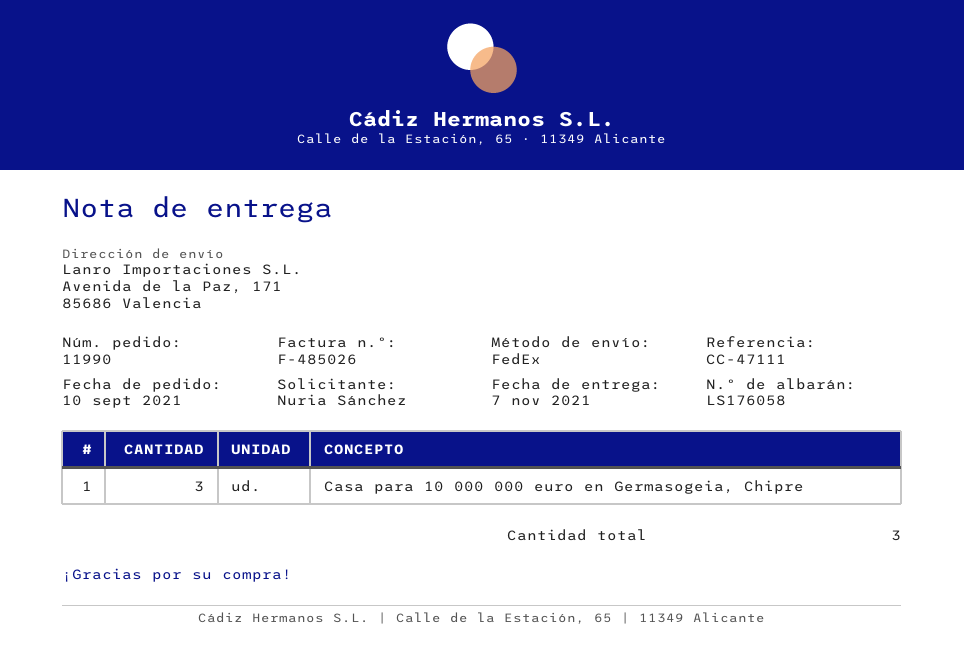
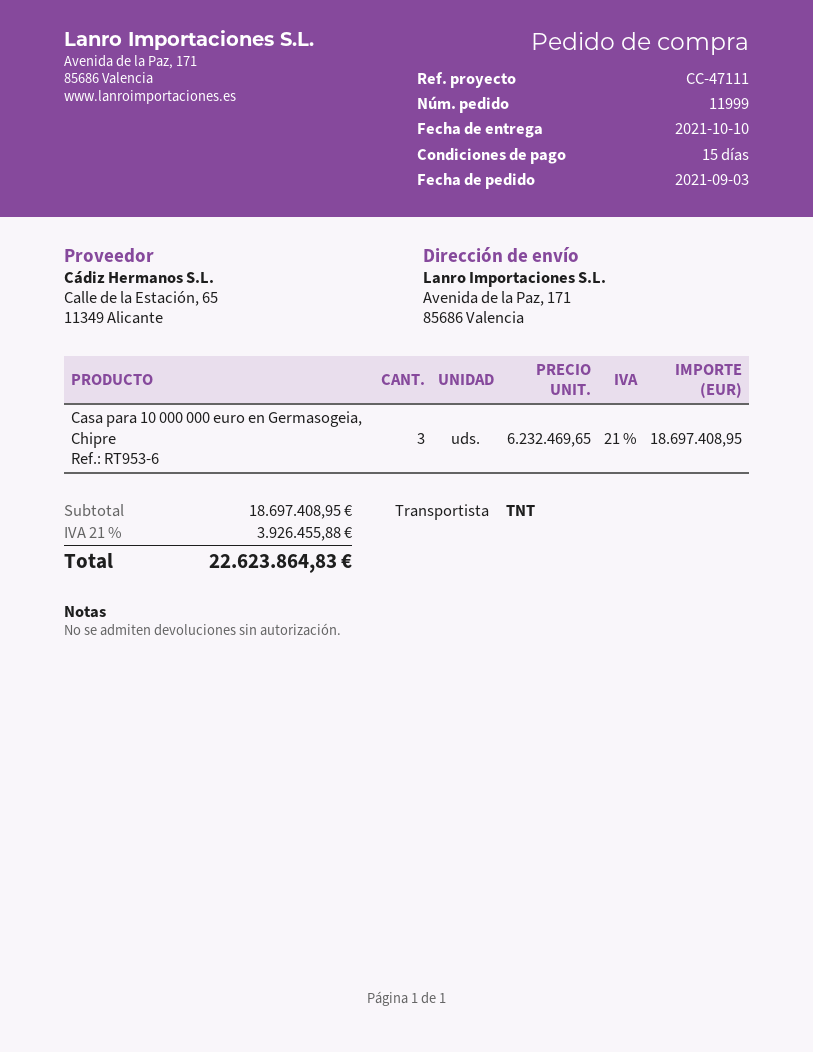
order number: 11990 -> 11999
order date: 2021-09-10 -> 2021-09-03
delivery date: 2021-11-07 -> 2021-10-10
shipping method: FedEx -> TNT

